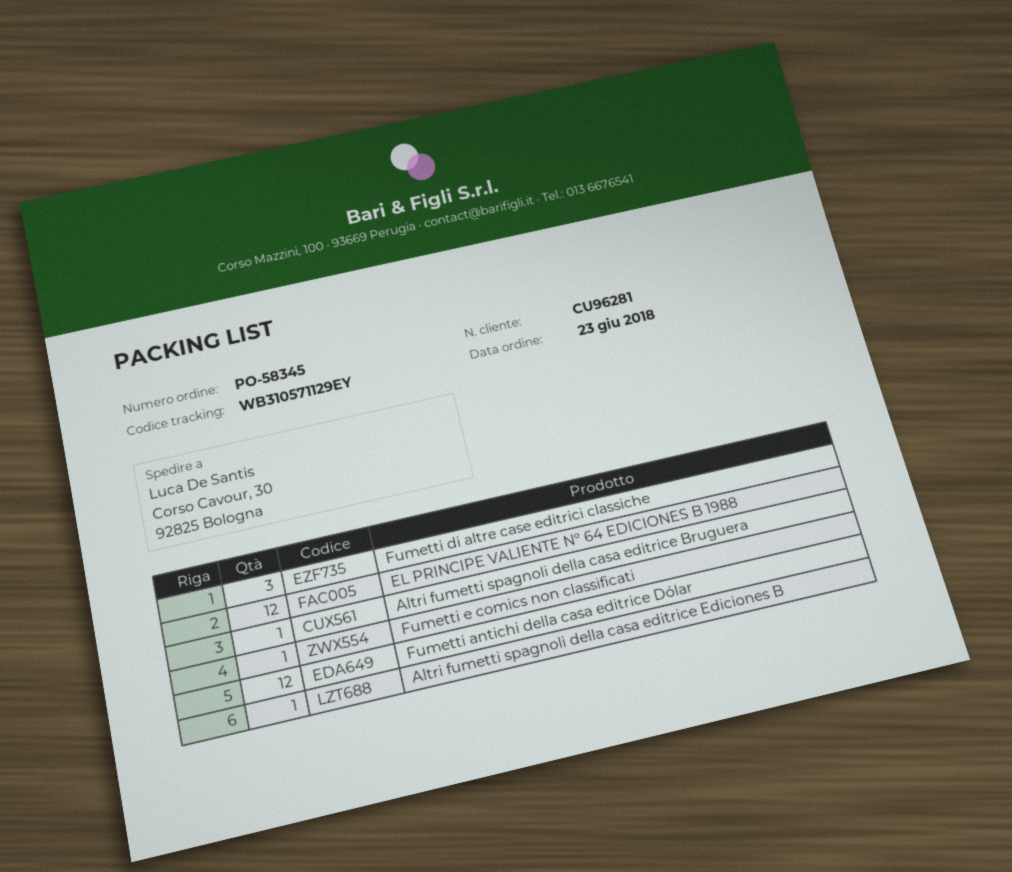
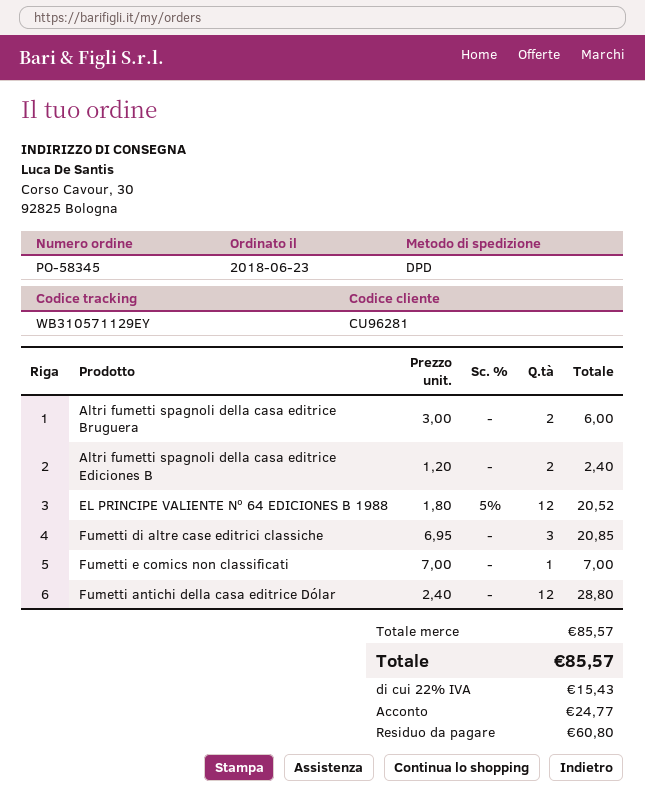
Altri fumetti spagnoli della casa editrice Bruguera: 1 -> 2
Altri fumetti spagnoli della casa editrice Ediciones B: 1 -> 2

